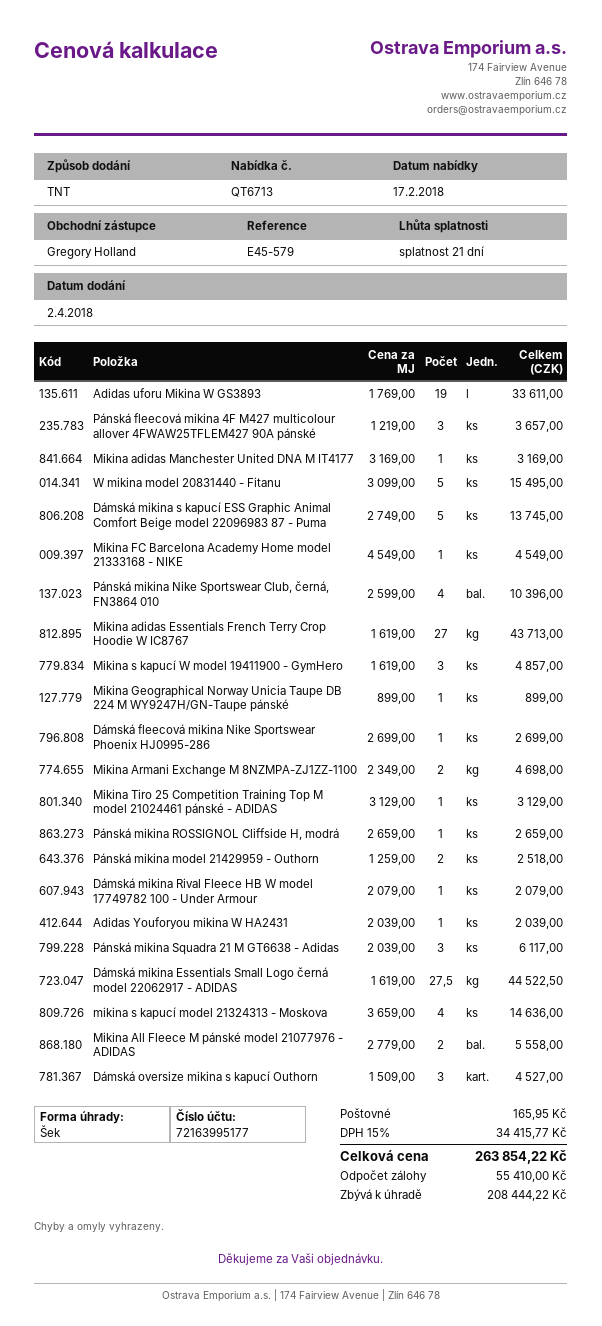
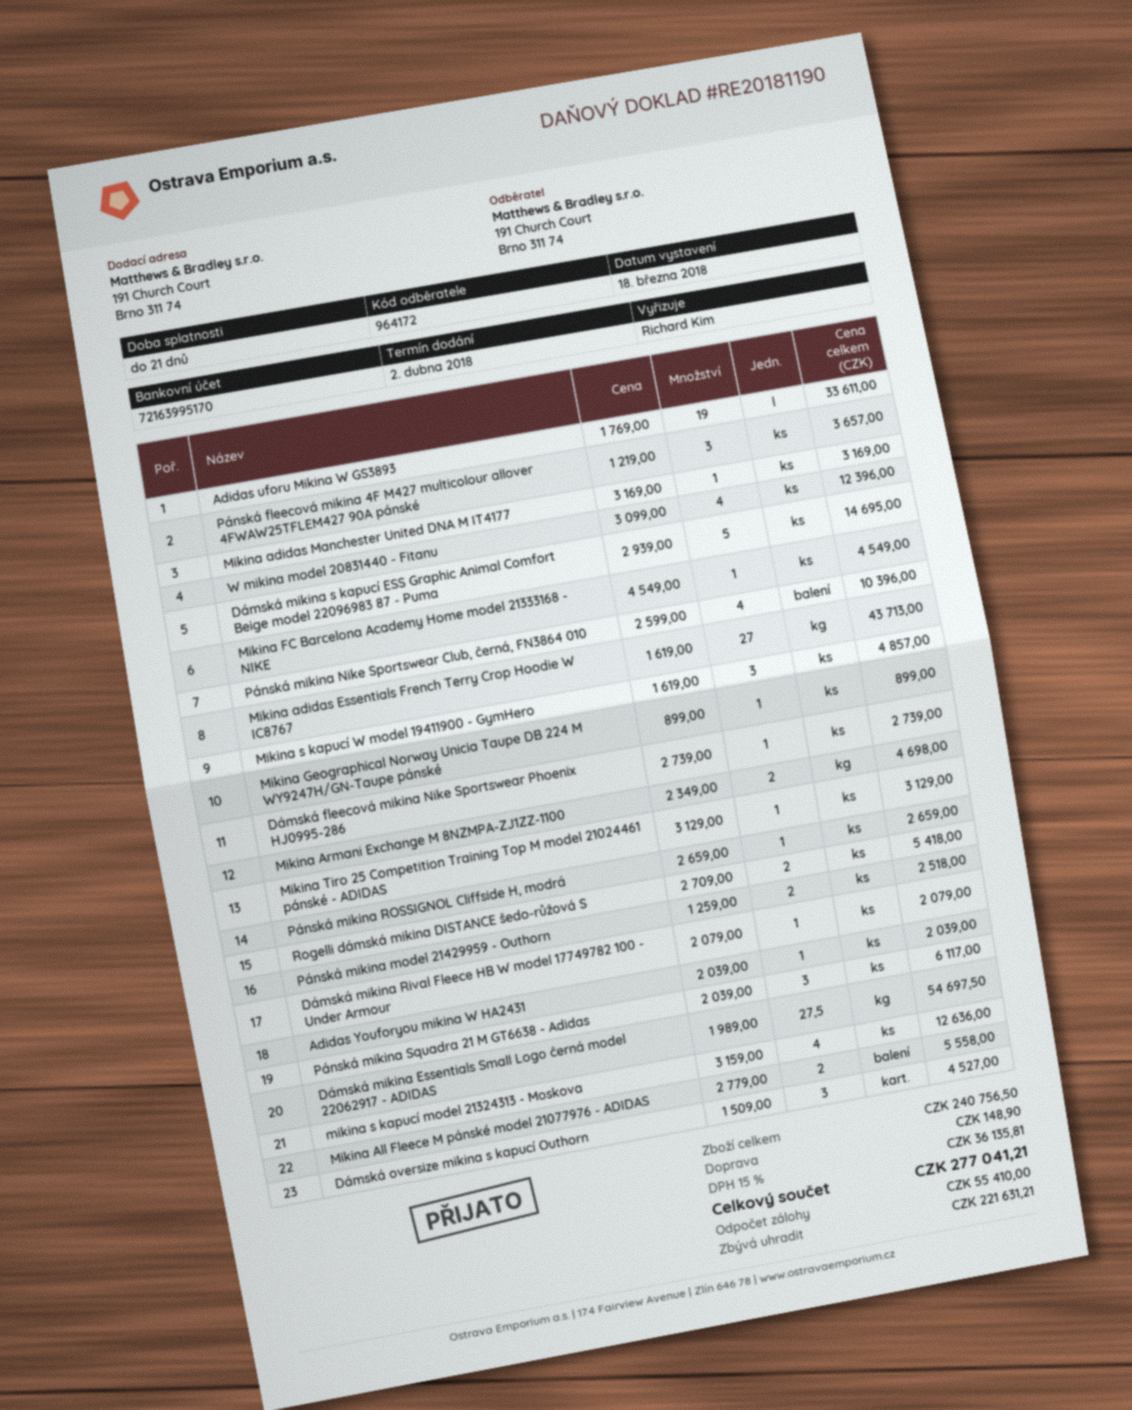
sales rep: Gregory Holland -> Richard Kim
bank account: 72163995177 -> 72163995170
W mikina model 20831440 - Fitanu: 5 x 3099.00 = 15495.00 -> 4 x 3099.00 = 12396.00
Dámská mikina s kapucí ESS Graphic Animal Comfort Beige model 22096983 87 - Puma: 5 x 2749.00 = 13745.00 -> 5 x 2939.00 = 14695.00
Dámská fleecová mikina Nike Sportswear Phoenix HJ0995-286: 1 x 2699.00 = 2699.00 -> 1 x 2739.00 = 2739.00
Dámská mikina Essentials Small Logo černá model 22062917 - ADIDAS: 27.5 x 1619.00 = 44522.50 -> 27.5 x 1989.00 = 54697.50
mikina s kapucí model 21324313 - Moskova: 4 x 3659.00 = 14636.00 -> 4 x 3159.00 = 12636.00
Rogelli dámská mikina DISTANCE šedo-růžová S: none -> 2 x 2709.00 = 5418.00
shipping: 165.95 -> 148.90
tax: 15% = 34415.77 -> 15% = 36135.81
total: 263854.22 -> 277041.21
balance: 208444.22 -> 221631.21

